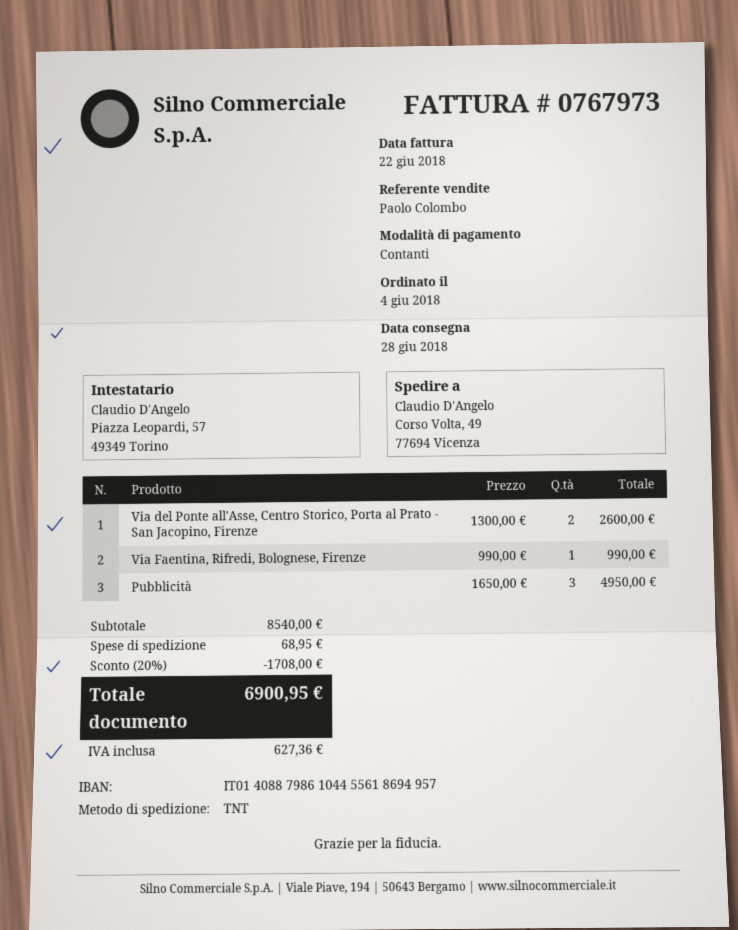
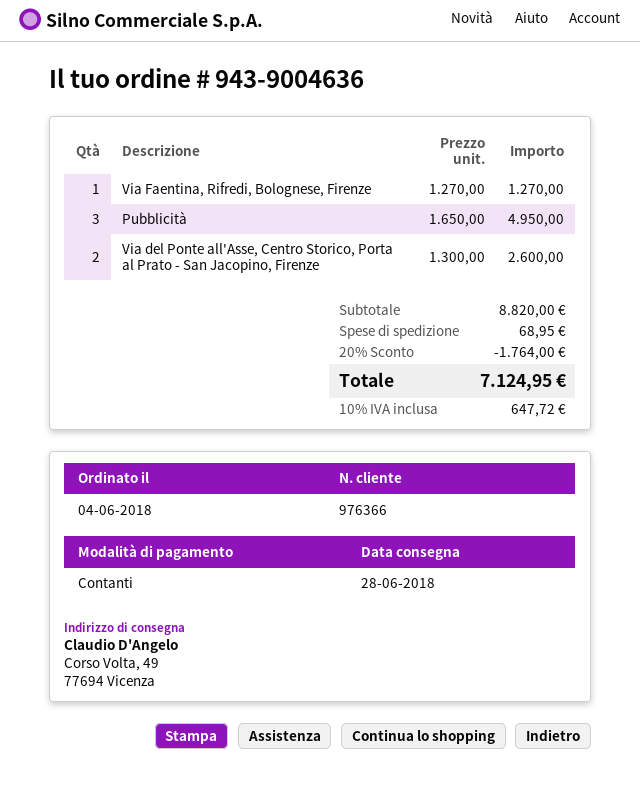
Via Faentina, Rifredi, Bolognese, Firenze: 1 x 990.00 = 990.00 -> 1 x 1270.00 = 1270.00
subtotal: 8540.00 -> 8820.00
discount: 20% = 1708.00 -> 20% = 1764.00
tax: 627.36 -> 647.72
total: 6900.95 -> 7124.95

